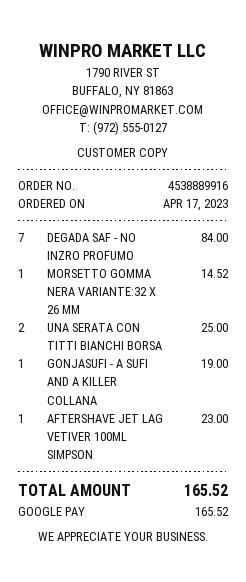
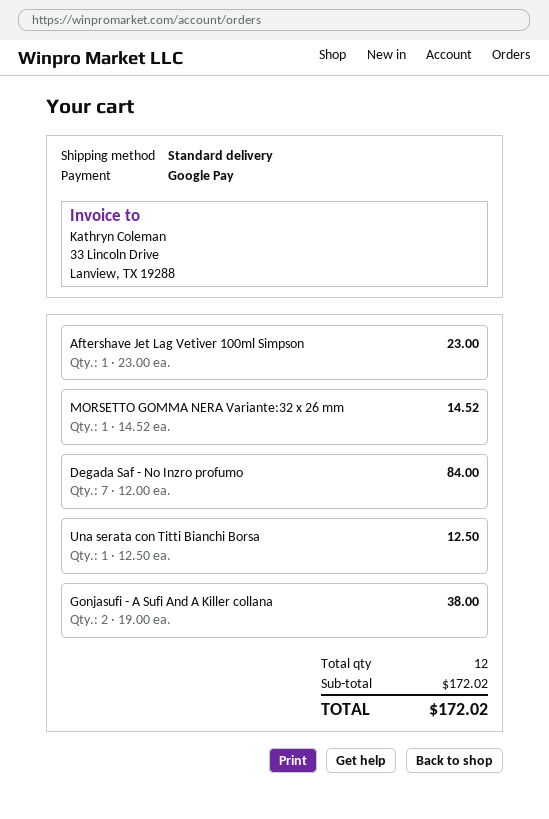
UNA SERATA CON TITTI BIANCHI BORSA: 2 for 25.00 -> 1 for 12.50
GONJASUFI - A SUFI AND A KILLER COLLANA: 1 for 19.00 -> 2 for 38.00
total: 165.52 -> 172.02

